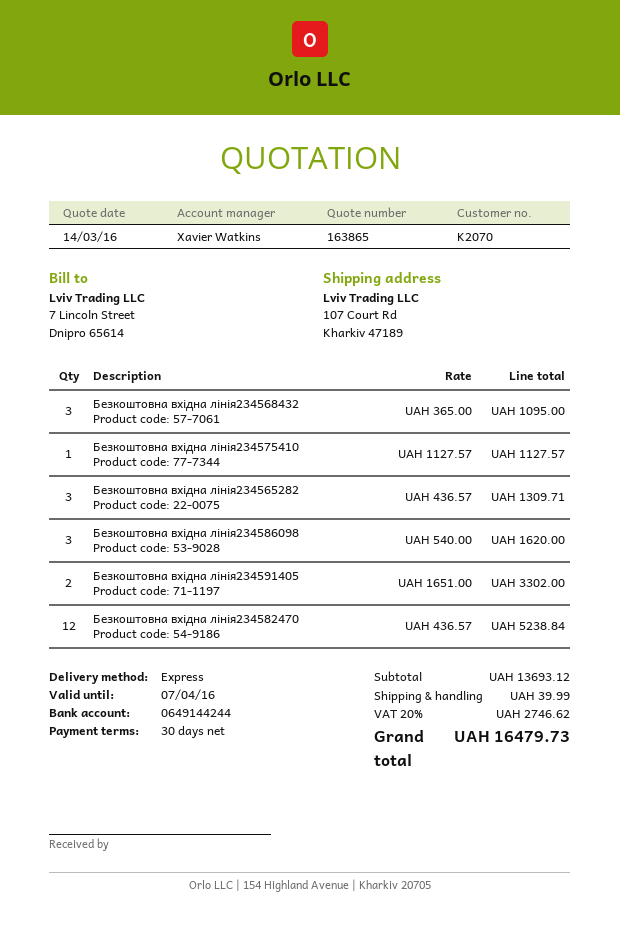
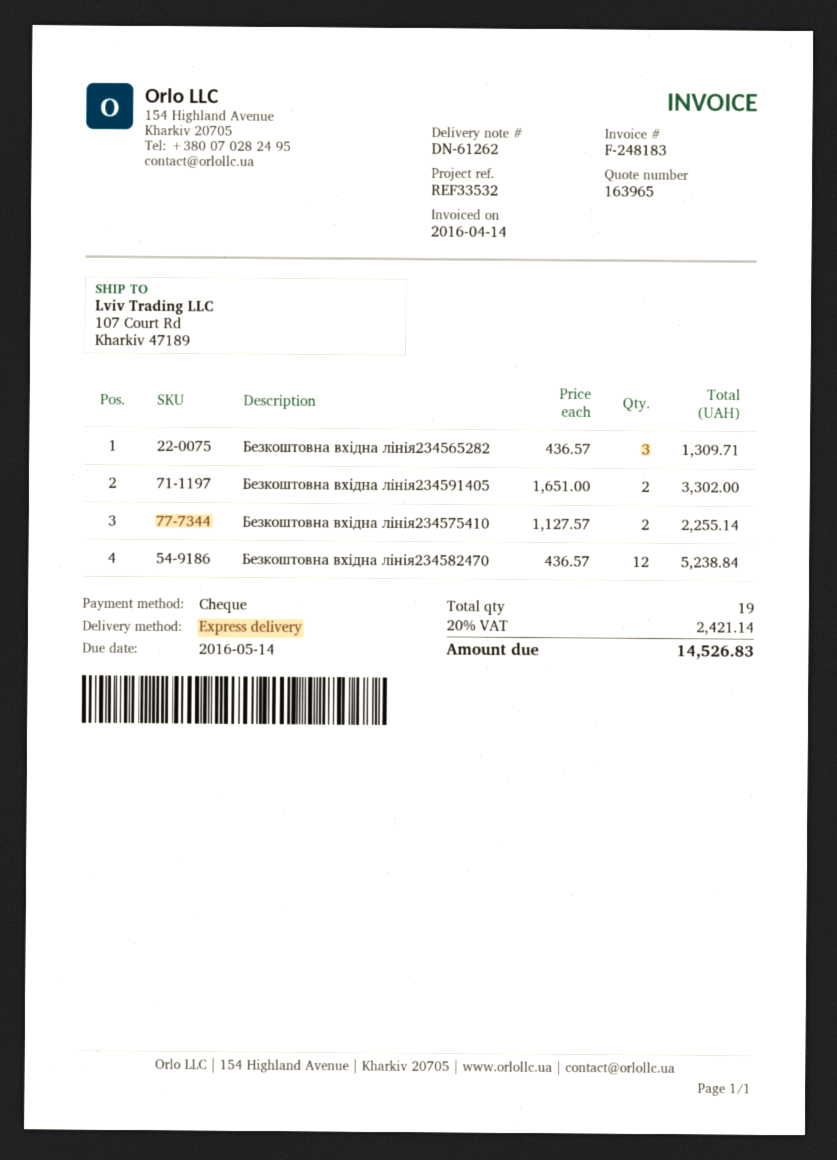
quote number: 163865 -> 163965
Безкоштовна вхідна лінія234568432: 3 x 365.00 = 1095.00 -> none
Безкоштовна вхідна лінія234575410: 1 x 1127.57 = 1127.57 -> 2 x 1127.57 = 2255.14
Безкоштовна вхідна лінія234586098: 3 x 540.00 = 1620.00 -> none
shipping: 39.99 -> none
tax: 20% = 2746.62 -> 20% = 2421.14
total: 16479.73 -> 14526.83

